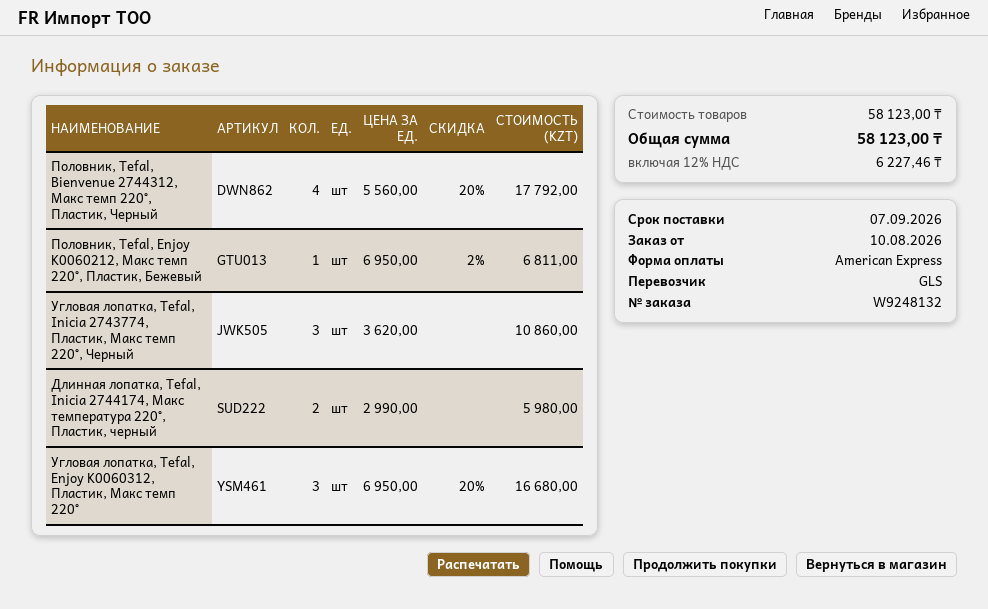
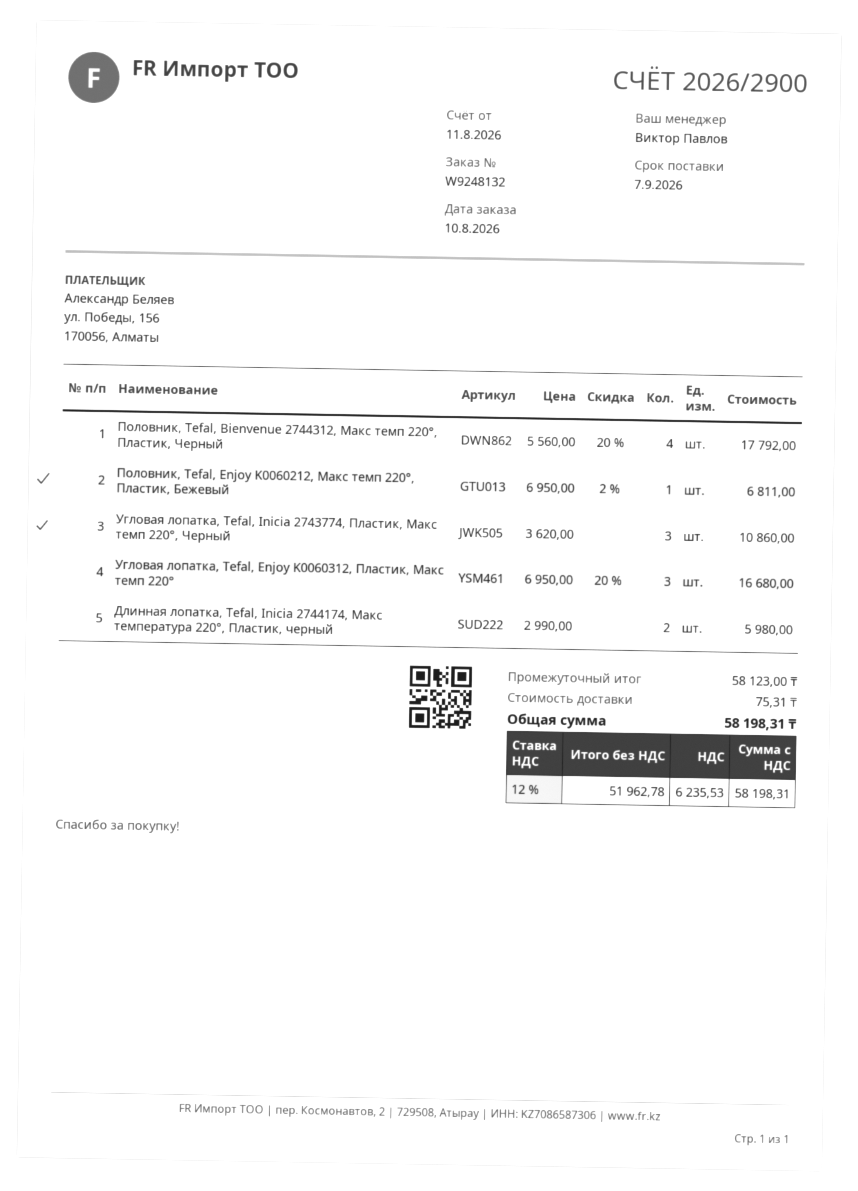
shipping: none -> 75.31
tax: 12% = 6227.46 -> 12% = 6235.53
total: 58123.00 -> 58198.31

